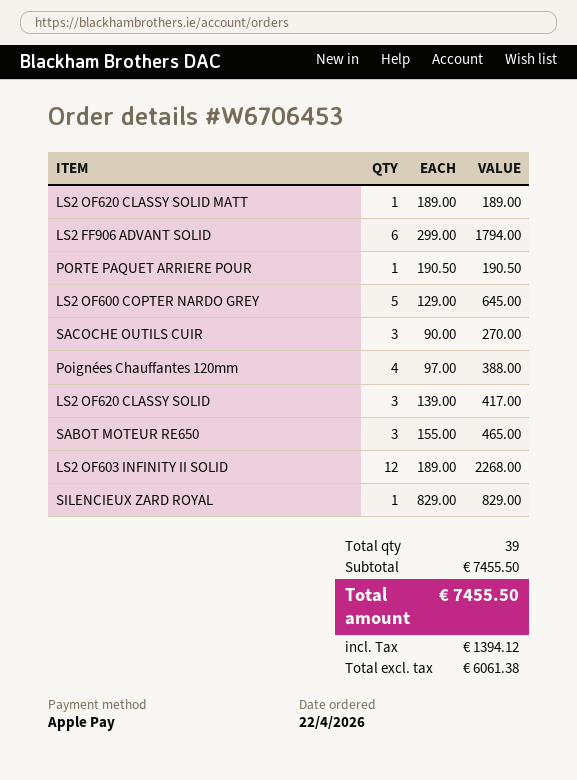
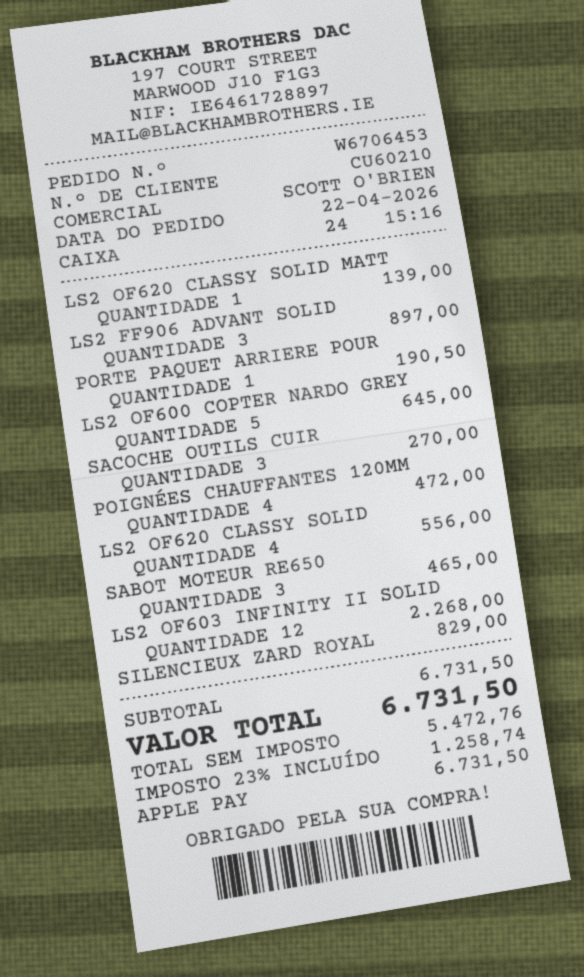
LS2 OF620 CLASSY SOLID MATT: 1 for 189.00 -> 1 for 139.00
LS2 FF906 ADVANT SOLID: 6 for 1794.00 -> 3 for 897.00
Poignées Chauffantes 120mm: 4 for 388.00 -> 4 for 472.00
LS2 OF620 CLASSY SOLID: 3 for 417.00 -> 4 for 556.00
subtotal: 7455.50 -> 6731.50
net: 6061.38 -> 5472.76
tax: 1394.12 -> 1258.74
total: 7455.50 -> 6731.50

